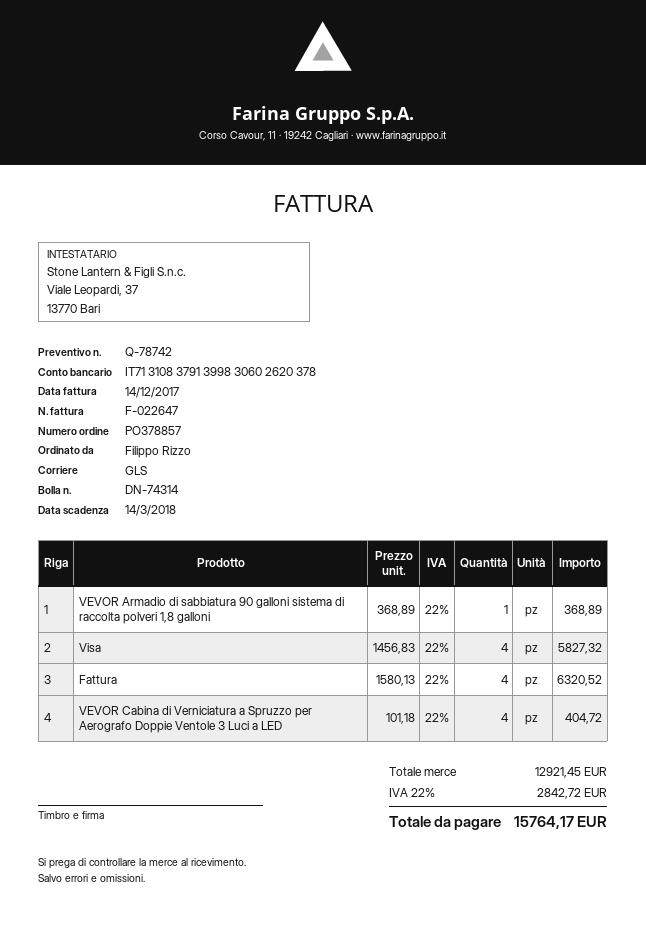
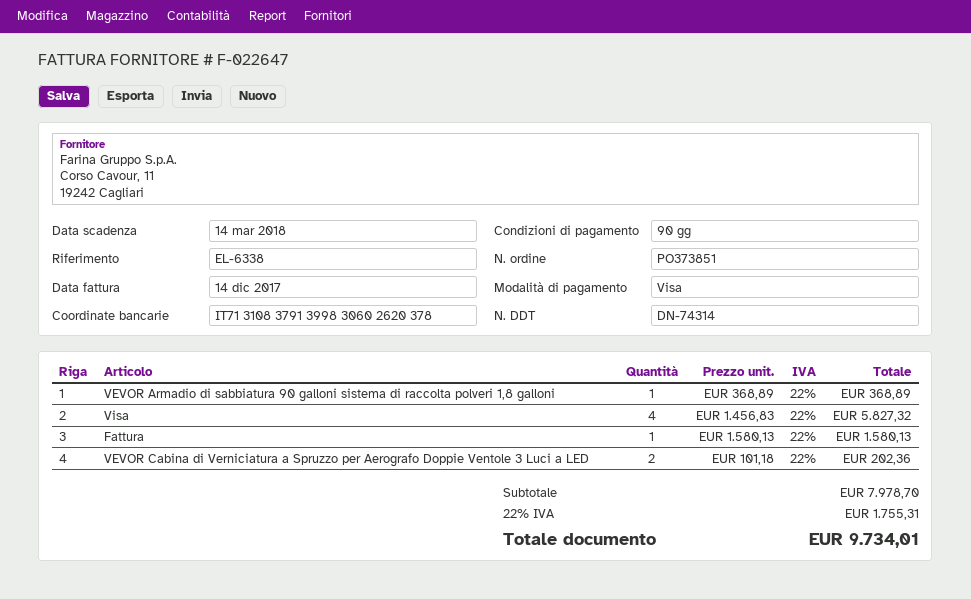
order number: PO378857 -> PO373851
Fattura: 4 x 1580.13 = 6320.52 -> 1 x 1580.13 = 1580.13
VEVOR Cabina di Verniciatura a Spruzzo per Aerografo Doppie Ventole 3 Luci a LED: 4 x 101.18 = 404.72 -> 2 x 101.18 = 202.36
subtotal: 12921.45 -> 7978.70
tax: 22% = 2842.72 -> 22% = 1755.31
total: 15764.17 -> 9734.01

